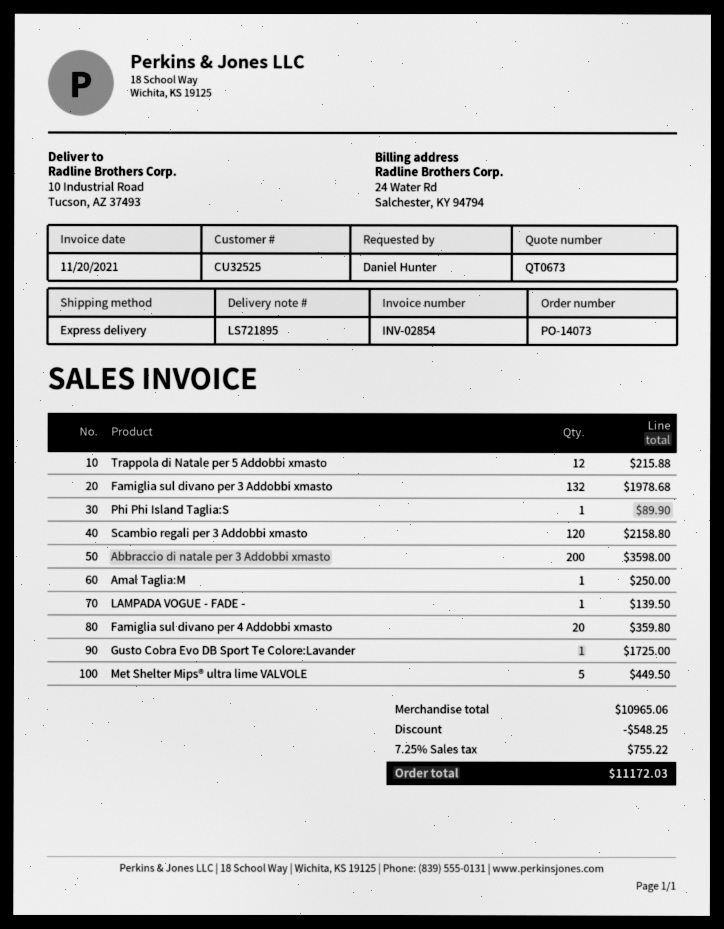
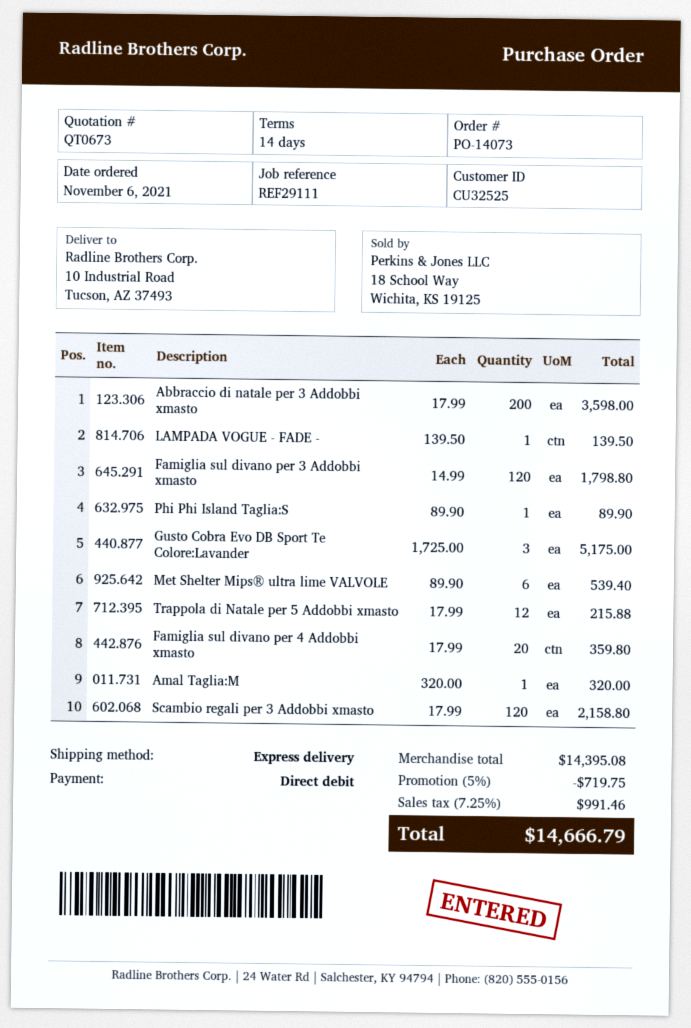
Famiglia sul divano per 3 Addobbi xmasto: 132 for 1978.68 -> 120 for 1798.80
Amal Taglia:M: 1 for 250.00 -> 1 for 320.00
Gusto Cobra Evo DB Sport Te Colore:Lavander: 1 for 1725.00 -> 3 for 5175.00
Met Shelter Mips® ultra lime VALVOLE: 5 for 449.50 -> 6 for 539.40
subtotal: 10965.06 -> 14395.08
discount: 548.25 -> 719.75
tax: 7.25% = 755.22 -> 7.25% = 991.46
total: 11172.03 -> 14666.79

